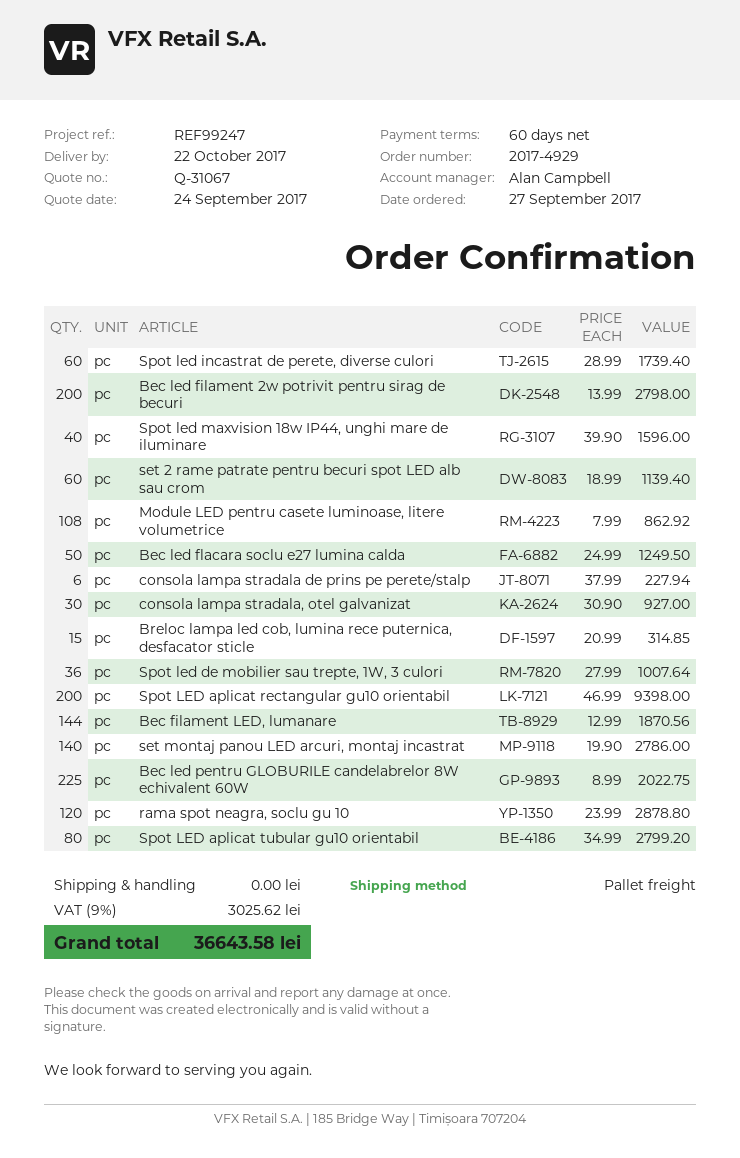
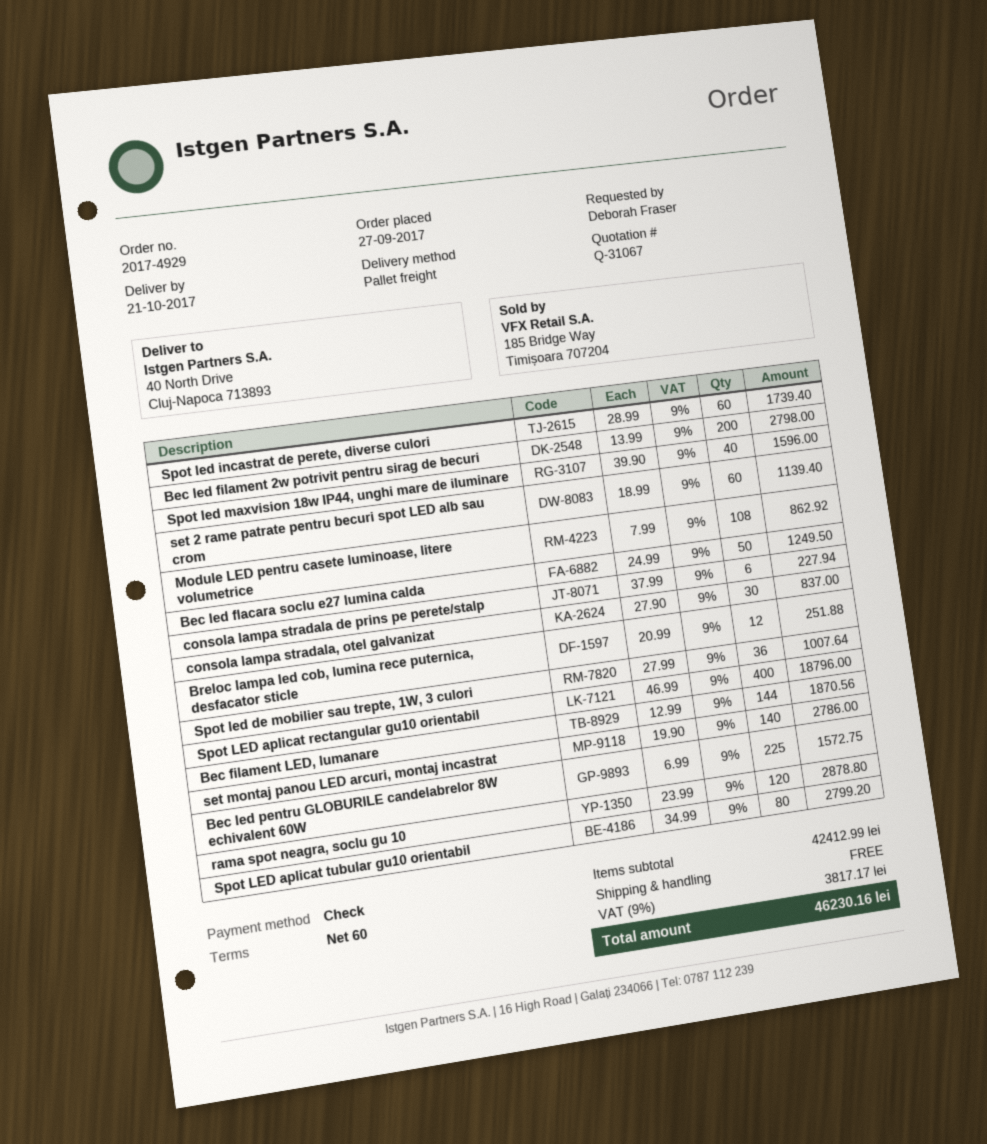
delivery date: 2017-10-22 -> 2017-10-21
consola lampa stradala, otel galvanizat: 30 x 30.90 = 927.00 -> 30 x 27.90 = 837.00
Breloc lampa led cob, lumina rece puternica, desfacator sticle: 15 x 20.99 = 314.85 -> 12 x 20.99 = 251.88
Spot LED aplicat rectangular gu10 orientabil: 200 x 46.99 = 9398.00 -> 400 x 46.99 = 18796.00
Bec led pentru GLOBURILE candelabrelor 8W echivalent 60W: 225 x 8.99 = 2022.75 -> 225 x 6.99 = 1572.75
tax: 9% = 3025.62 -> 9% = 3817.17
total: 36643.58 -> 46230.16

